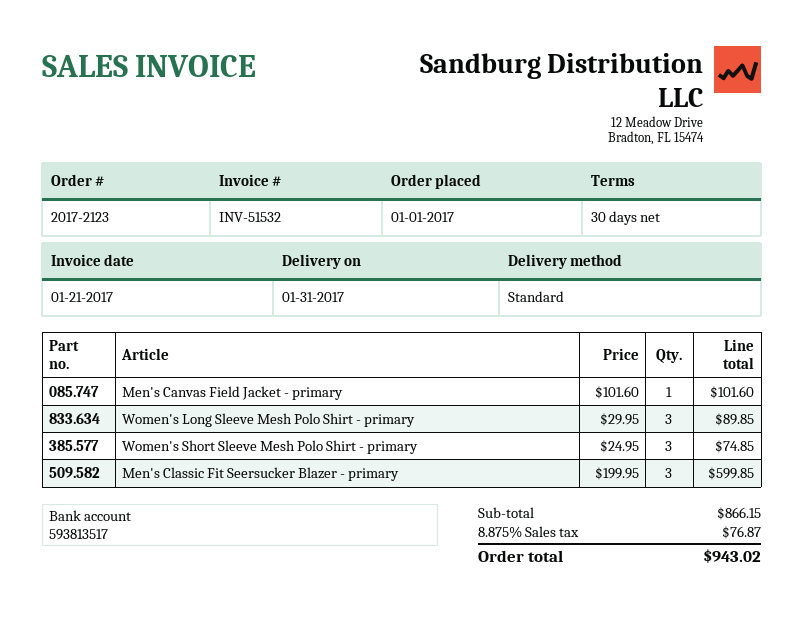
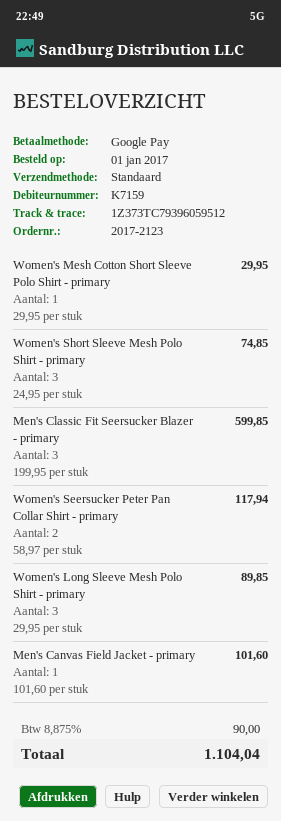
Women's Mesh Cotton Short Sleeve Polo Shirt - primary: none -> 1 x 29.95 = 29.95
Women's Seersucker Peter Pan Collar Shirt - primary: none -> 2 x 58.97 = 117.94
tax: 8.875% = 76.87 -> 8.875% = 90.00
total: 943.02 -> 1104.04

